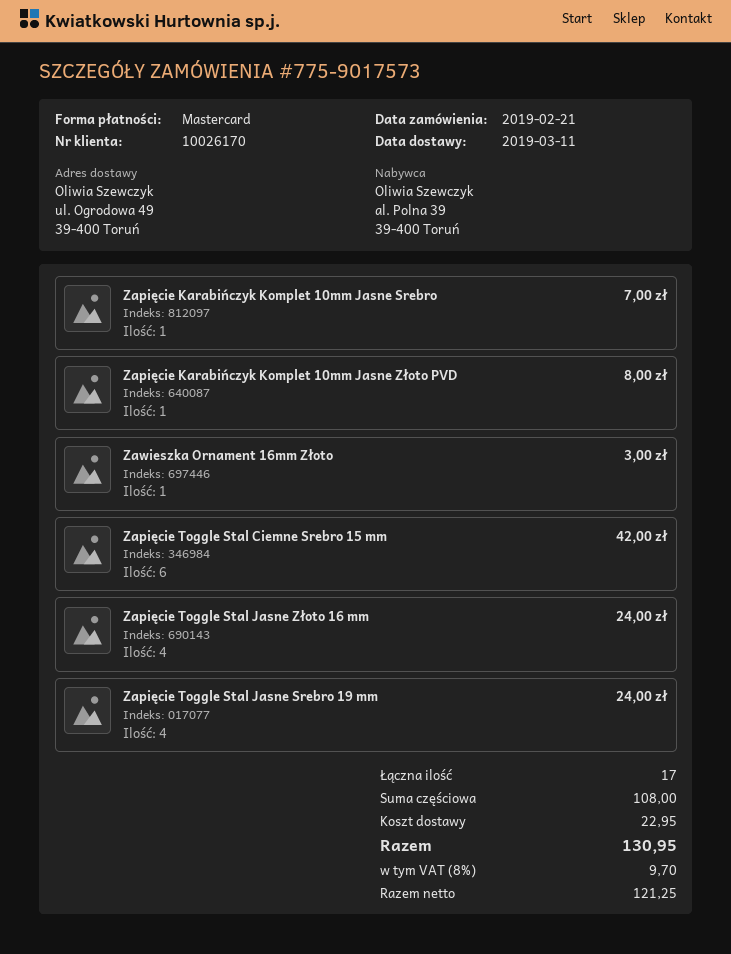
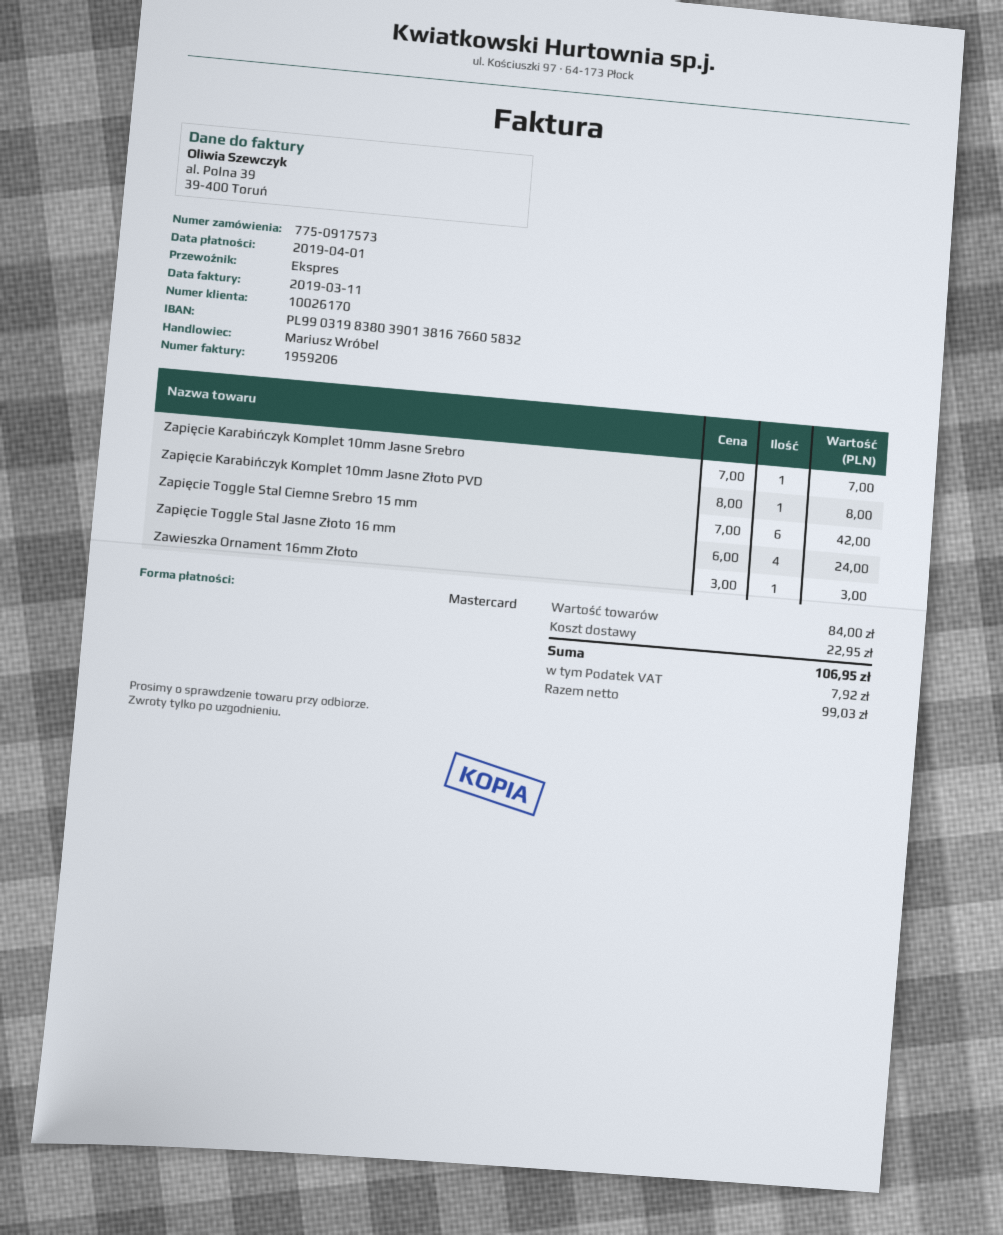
order number: 775-9017573 -> 775-0917573
Zapięcie Toggle Stal Jasne Srebro 19 mm: 4 for 24.00 -> none
subtotal: 108.00 -> 84.00
net: 121.25 -> 99.03
tax: 9.70 -> 7.92
total: 130.95 -> 106.95

